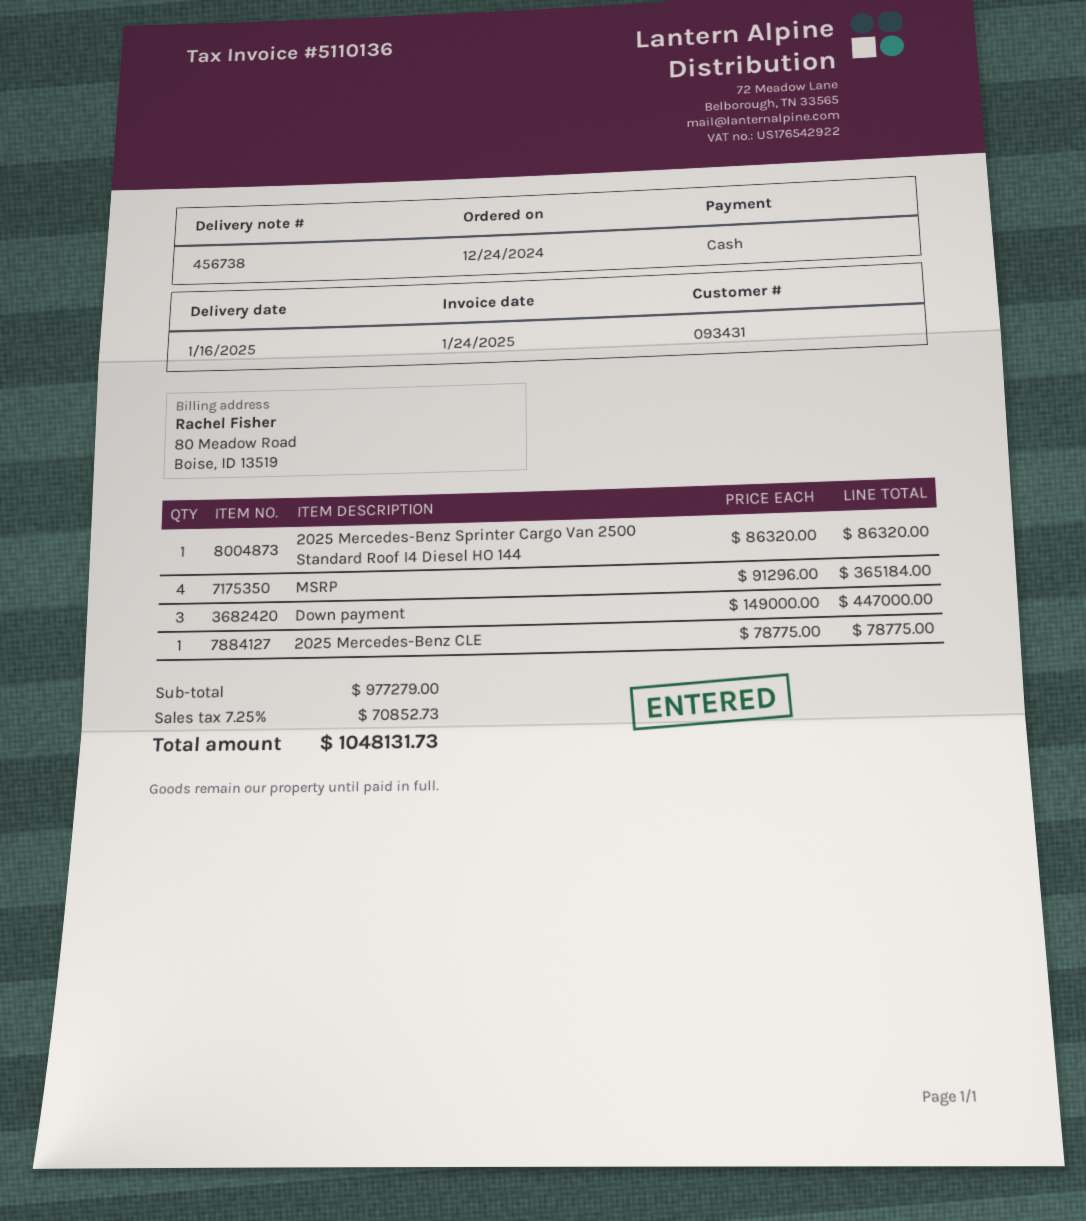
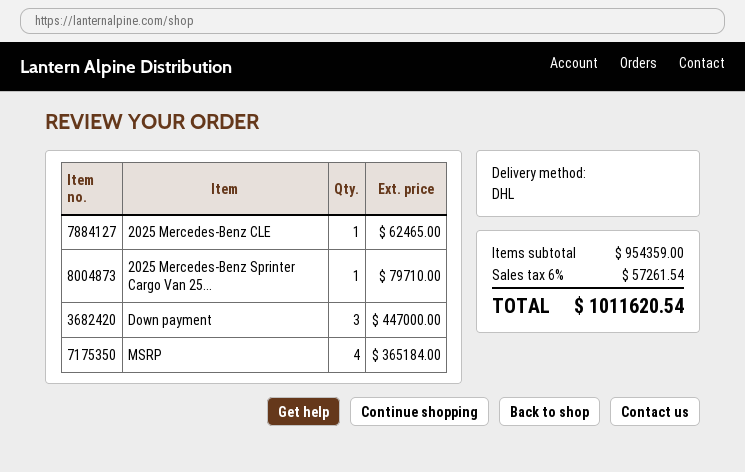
2025 Mercedes-Benz Sprinter Cargo Van 2500 Standard Roof I4 Diesel HO 144: 1 for 86320.00 -> 1 for 79710.00
2025 Mercedes-Benz CLE: 1 for 78775.00 -> 1 for 62465.00
subtotal: 977279.00 -> 954359.00
tax: 7.25% = 70852.73 -> 6% = 57261.54
total: 1048131.73 -> 1011620.54

